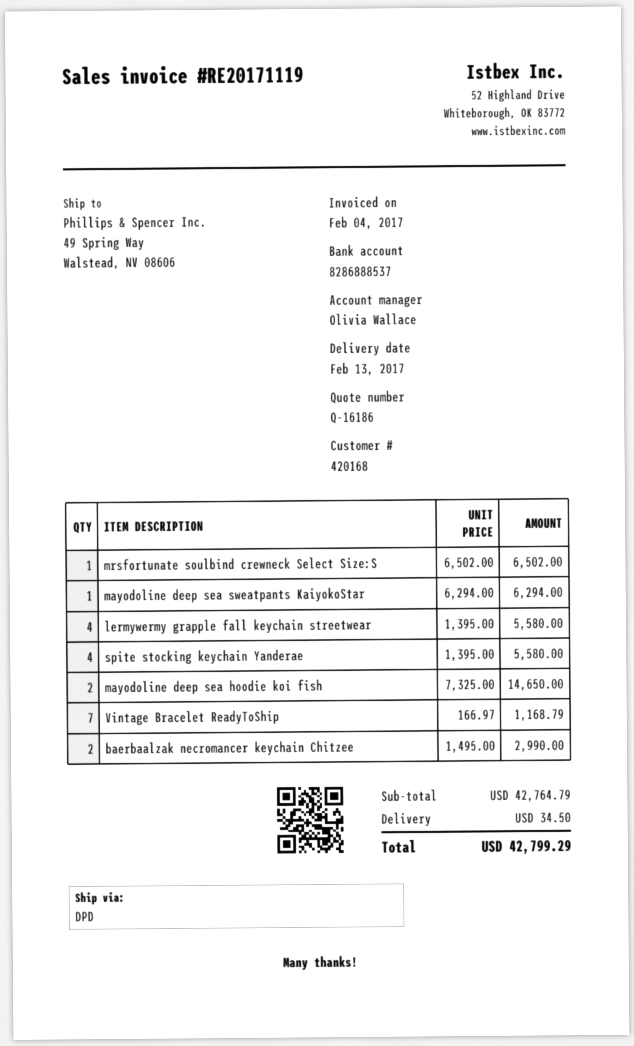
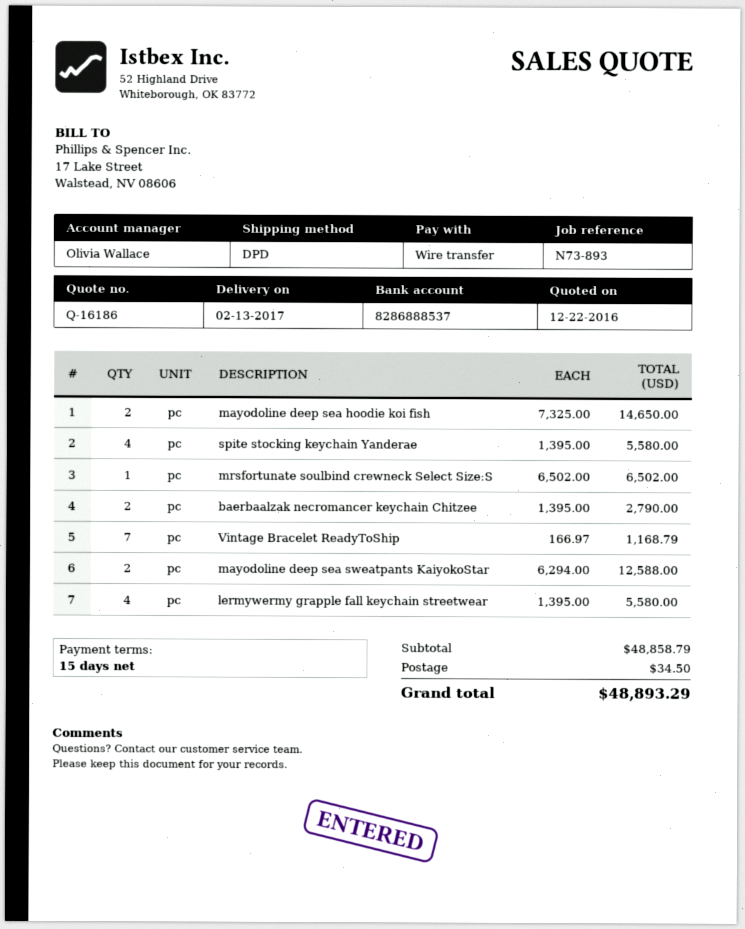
mayodoline deep sea sweatpants KaiyokoStar: 1 x 6294.00 = 6294.00 -> 2 x 6294.00 = 12588.00
baerbaalzak necromancer keychain Chitzee: 2 x 1495.00 = 2990.00 -> 2 x 1395.00 = 2790.00
subtotal: 42764.79 -> 48858.79
total: 42799.29 -> 48893.29

